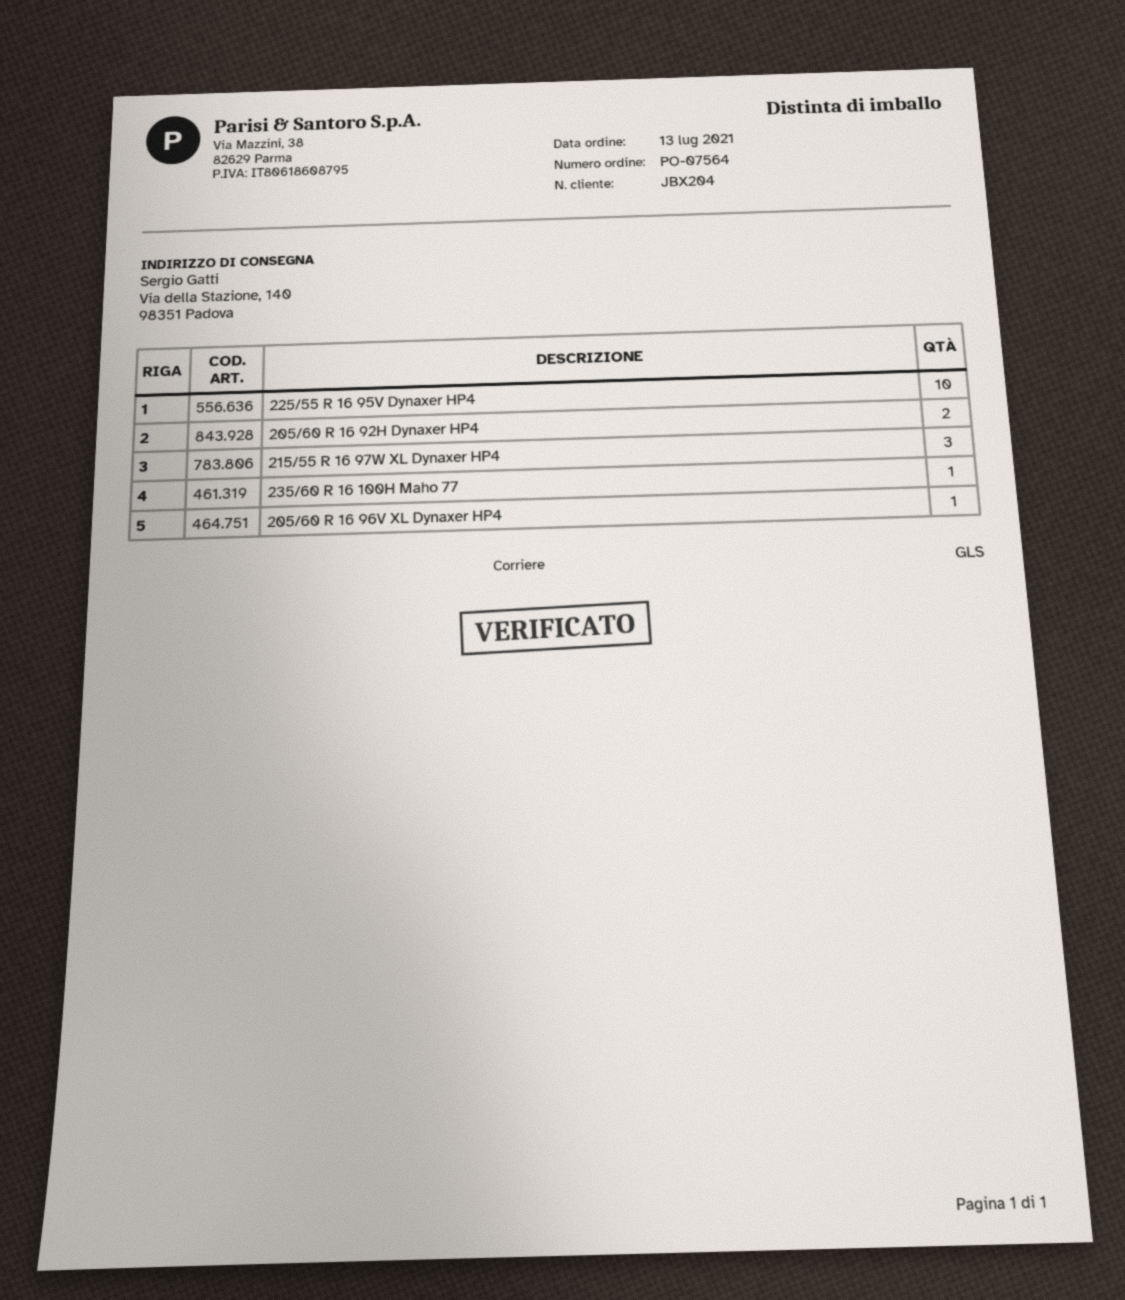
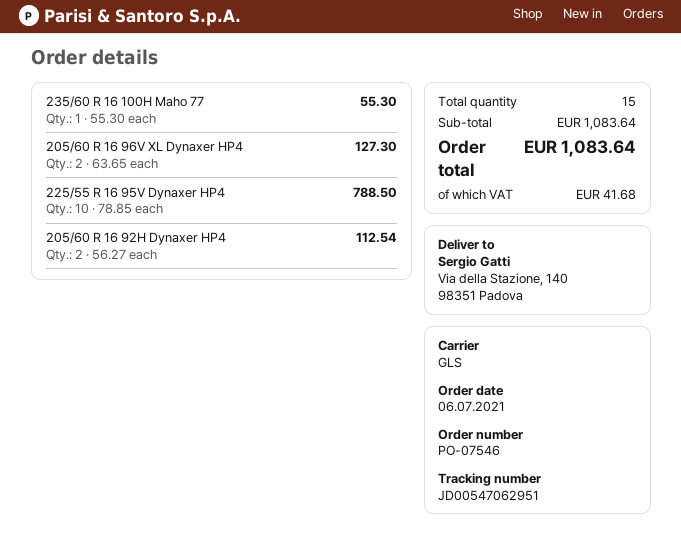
order number: PO-07564 -> PO-07546
order date: 2021-07-13 -> 2021-07-06
215/55 R 16 97W XL Dynaxer HP4: 3 -> none
205/60 R 16 96V XL Dynaxer HP4: 1 -> 2

